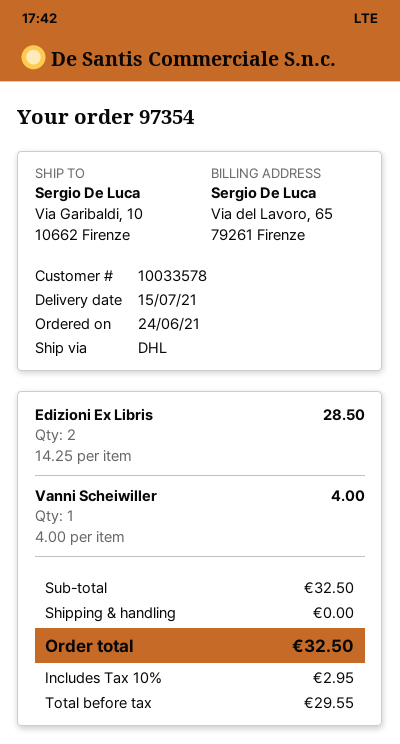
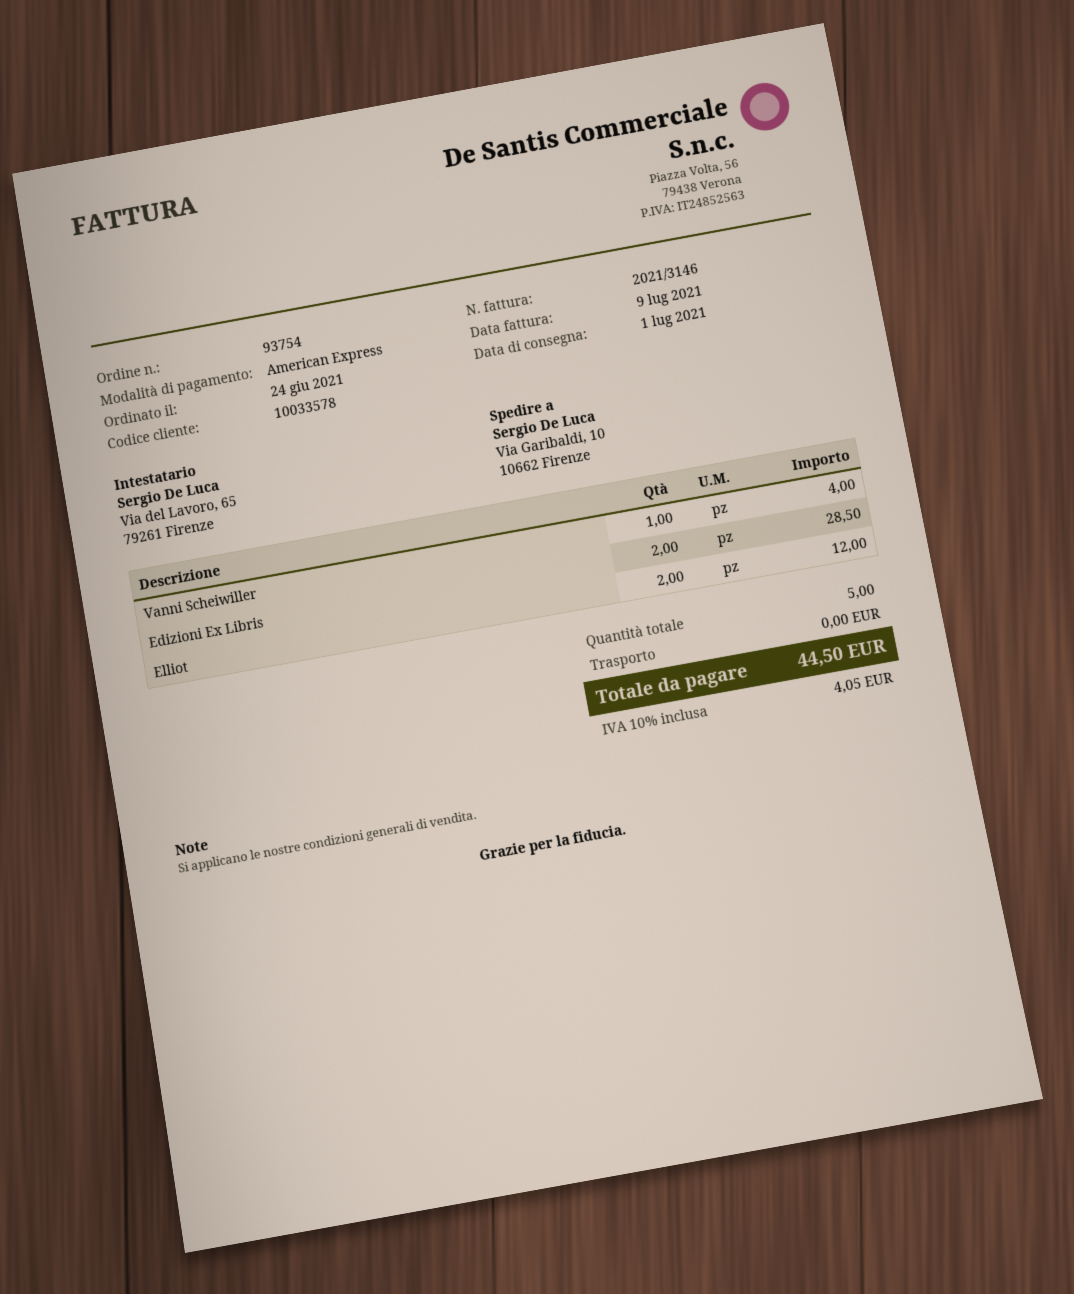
order number: 97354 -> 93754
delivery date: 2021-07-15 -> 2021-07-01
Elliot: none -> 2 for 12.00
tax: 10% = 2.95 -> 10% = 4.05
total: 32.50 -> 44.50

